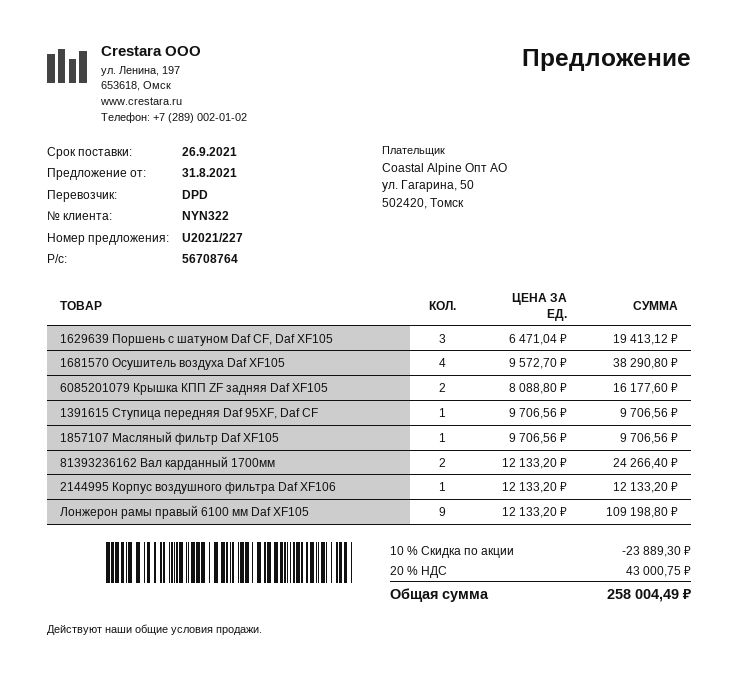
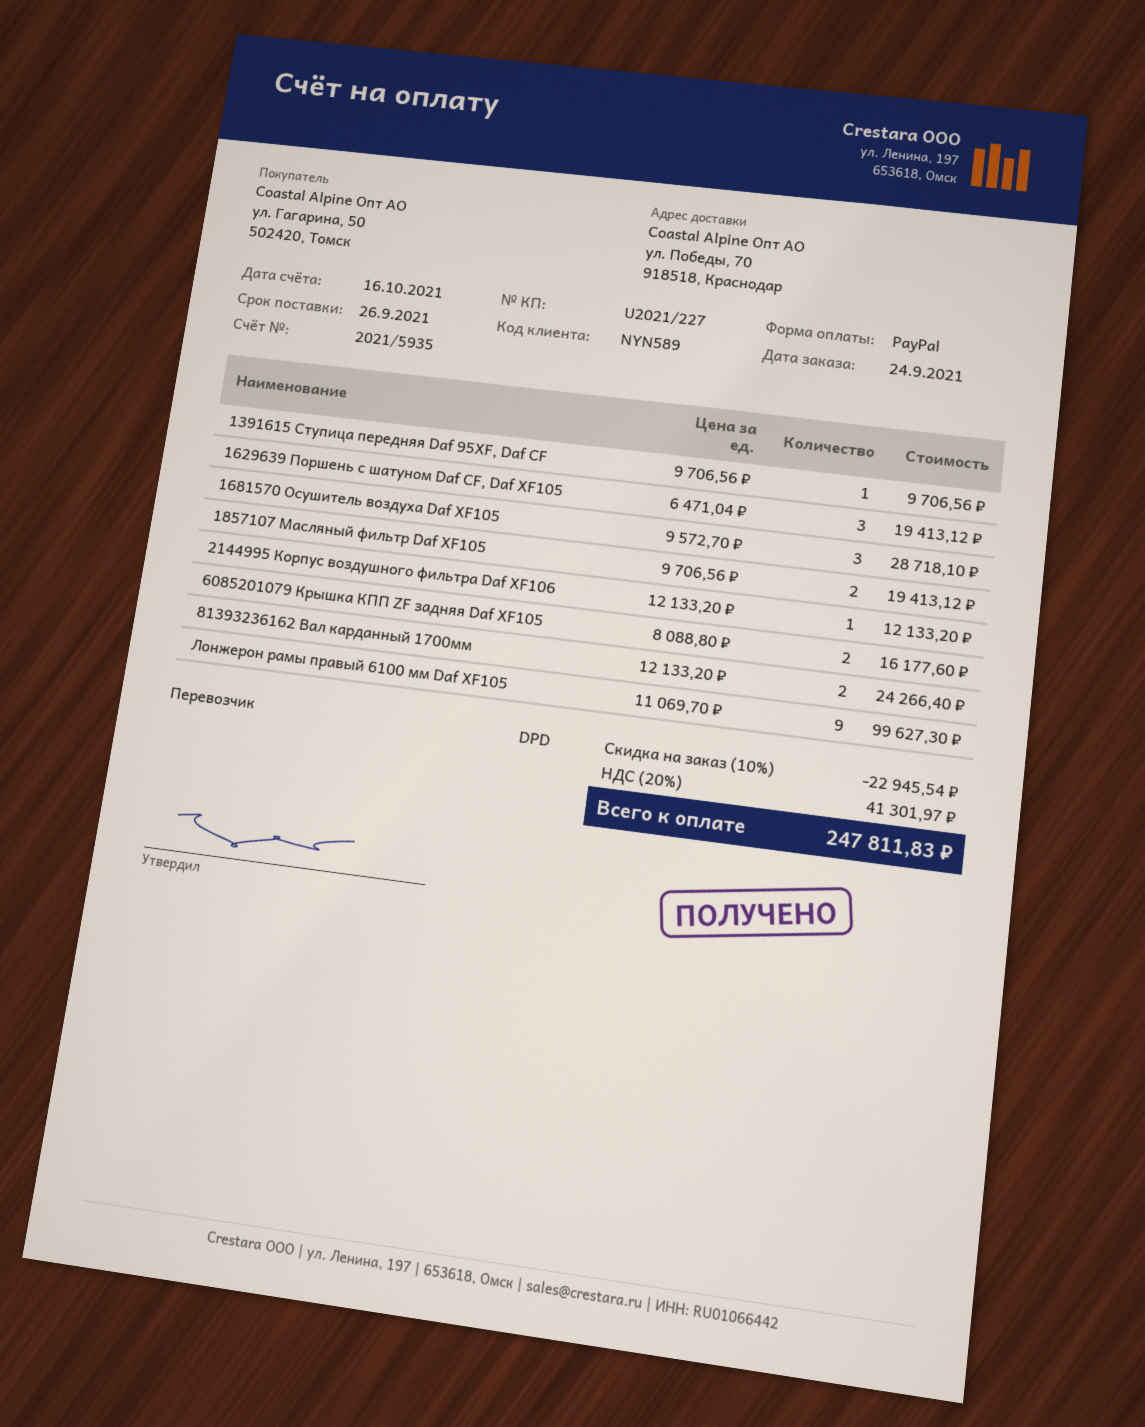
customer number: NYN322 -> NYN589
1681570 Осушитель воздуха Daf XF105: 4 x 9572.70 = 38290.80 -> 3 x 9572.70 = 28718.10
1857107 Масляный фильтр Daf XF105: 1 x 9706.56 = 9706.56 -> 2 x 9706.56 = 19413.12
Лонжерон рамы правый 6100 мм Daf XF105: 9 x 12133.20 = 109198.80 -> 9 x 11069.70 = 99627.30
discount: 10% = 23889.30 -> 10% = 22945.54
tax: 20% = 43000.75 -> 20% = 41301.97
total: 258004.49 -> 247811.83

